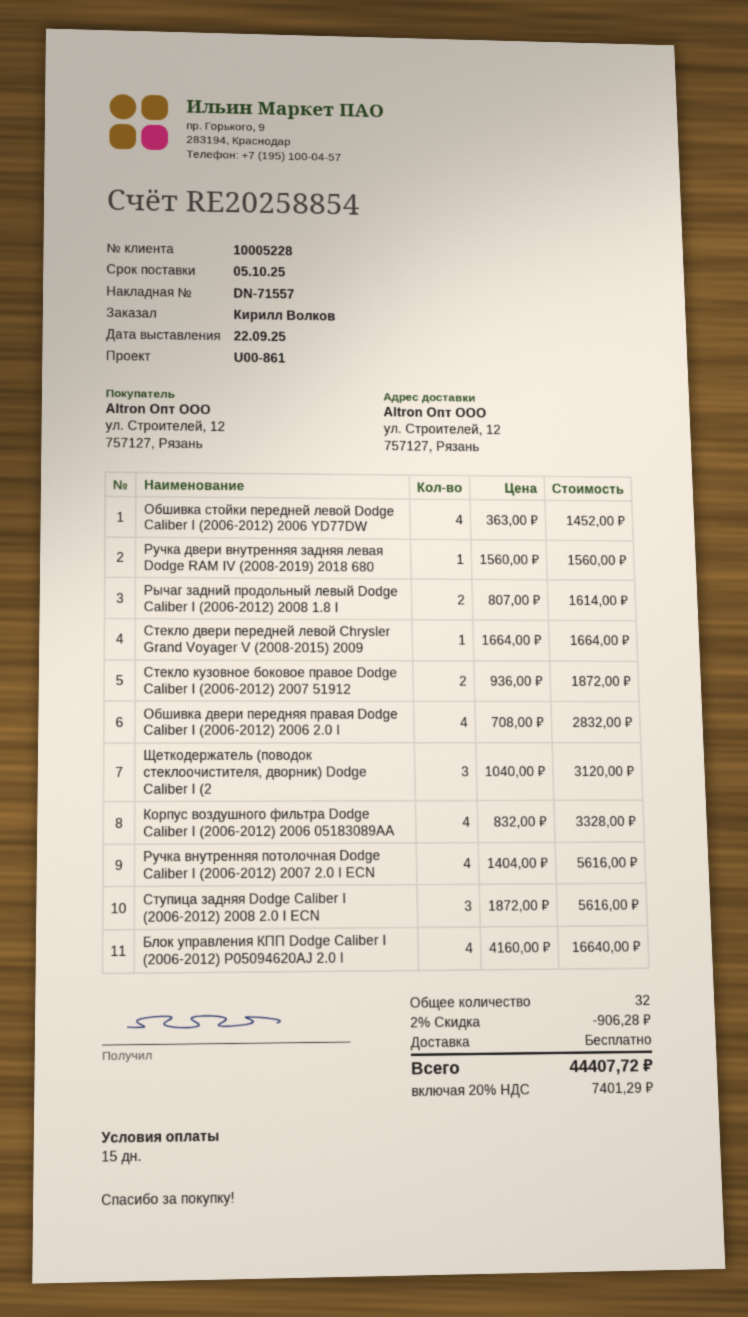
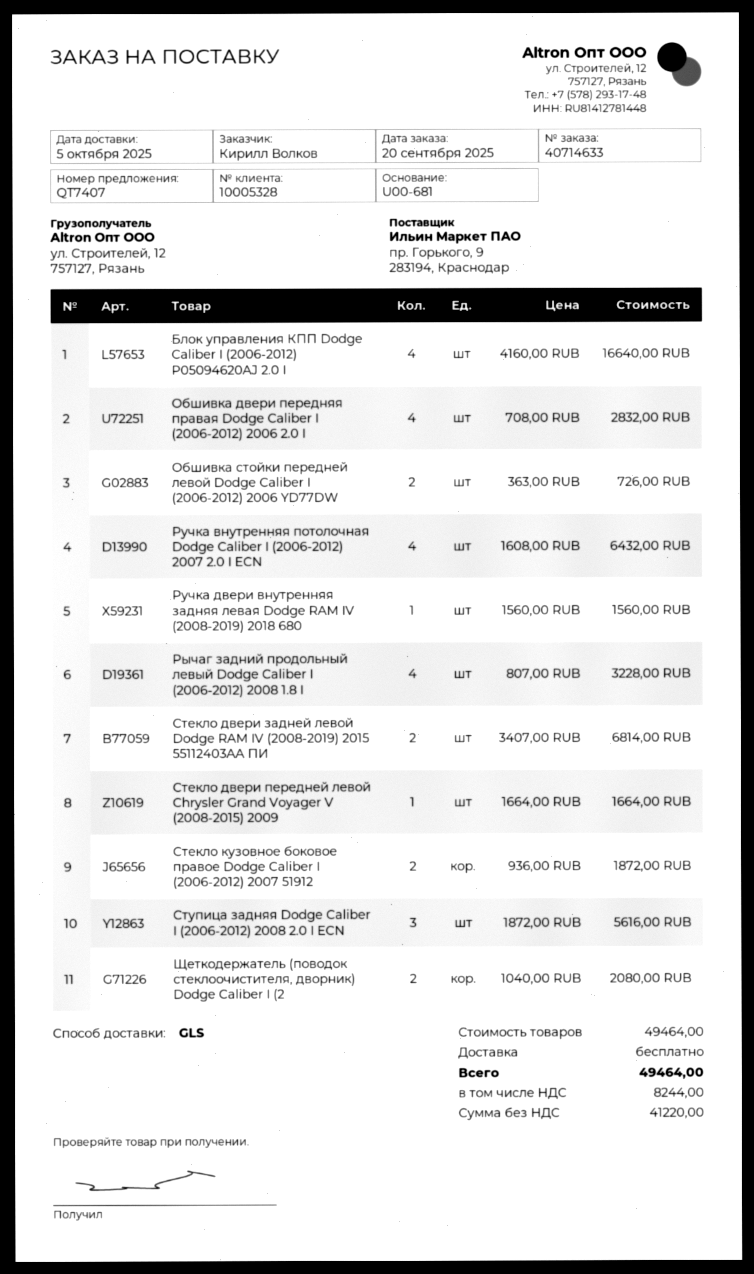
customer number: 10005228 -> 10005328
reference: U00-861 -> U00-681
Обшивка стойки передней левой Dodge Caliber I (2006-2012) 2006 YD77DW: 4 x 363.00 = 1452.00 -> 2 x 363.00 = 726.00
Рычаг задний продольный левый Dodge Caliber I (2006-2012) 2008 1.8 I: 2 x 807.00 = 1614.00 -> 4 x 807.00 = 3228.00
Щеткодержатель (поводок стеклоочистителя, дворник) Dodge Caliber I (2: 3 x 1040.00 = 3120.00 -> 2 x 1040.00 = 2080.00
Корпус воздушного фильтра Dodge Caliber I (2006-2012) 2006 05183089AA: 4 x 832.00 = 3328.00 -> none
Ручка внутренняя потолочная Dodge Caliber I (2006-2012) 2007 2.0 I ECN: 4 x 1404.00 = 5616.00 -> 4 x 1608.00 = 6432.00
Стекло двери задней левой Dodge RAM IV (2008-2019) 2015 55112403AA ПИ: none -> 2 x 3407.00 = 6814.00
discount: 2% = 906.28 -> none
tax: 7401.29 -> 8244.00
total: 44407.72 -> 49464.00

